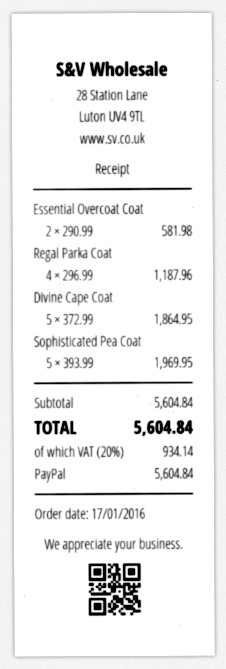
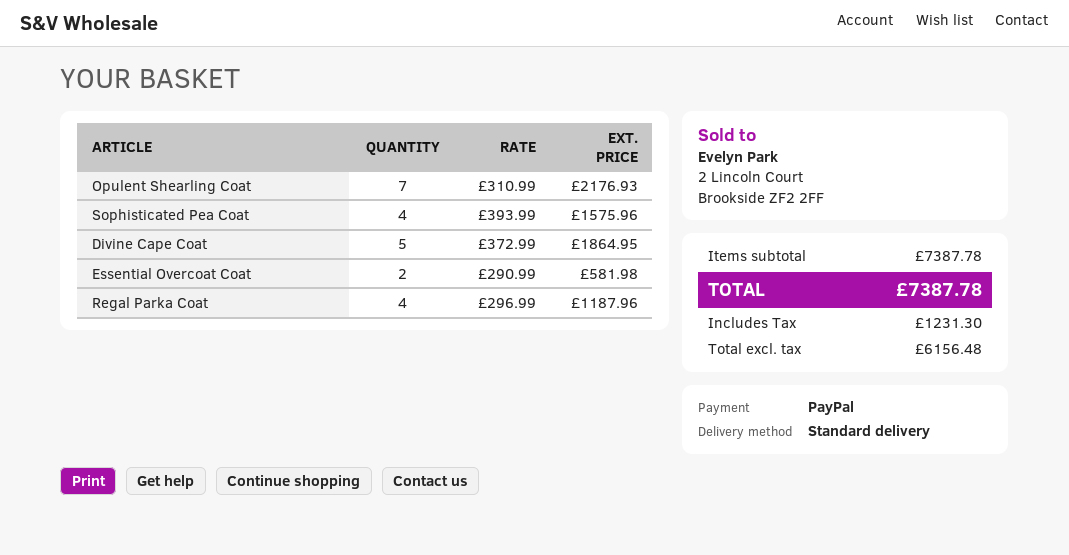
Sophisticated Pea Coat: 5 x 393.99 = 1969.95 -> 4 x 393.99 = 1575.96
Opulent Shearling Coat: none -> 7 x 310.99 = 2176.93
subtotal: 5604.84 -> 7387.78
tax: 934.14 -> 1231.30
total: 5604.84 -> 7387.78

